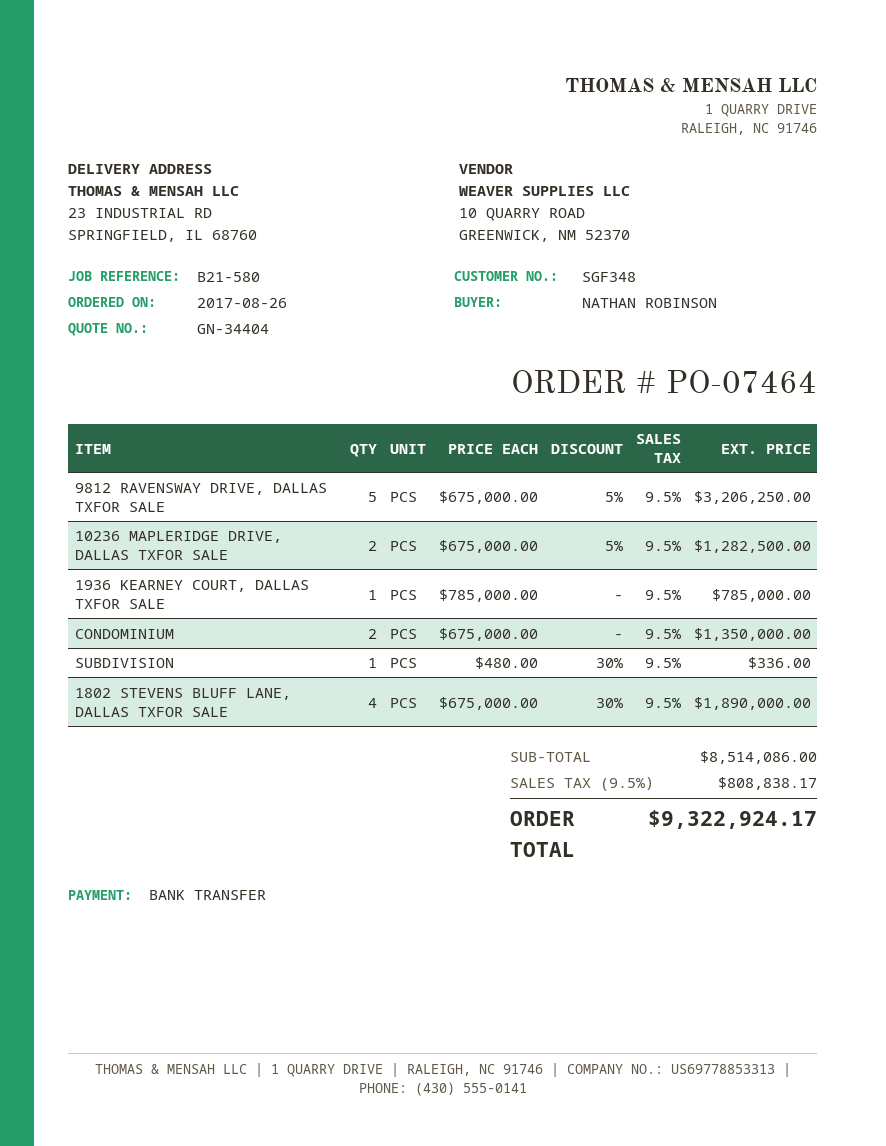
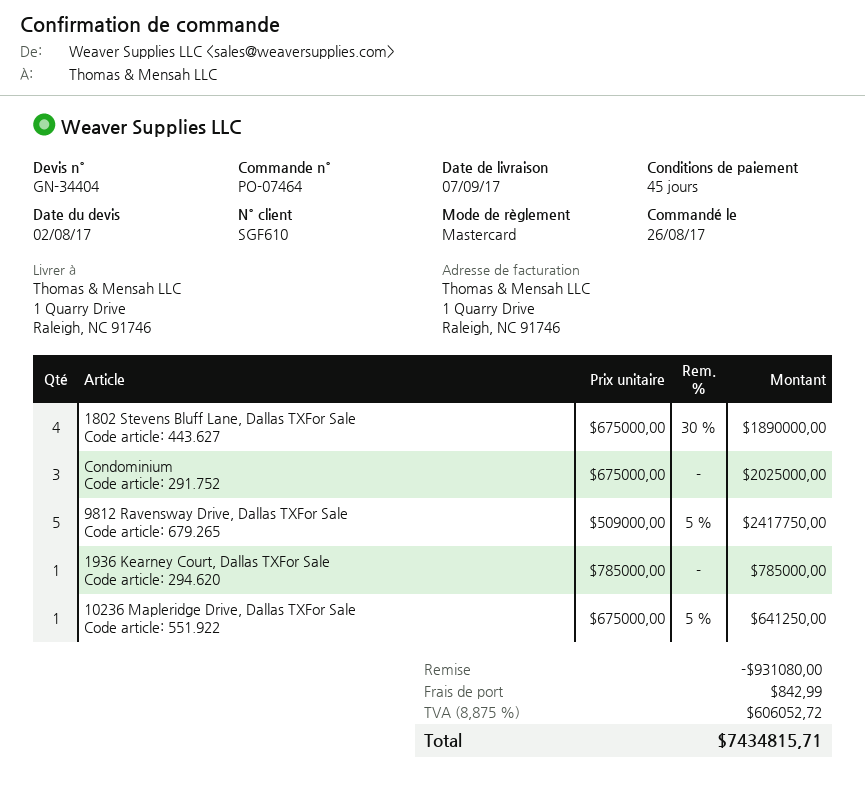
customer number: SGF348 -> SGF610
payment method: bank transfer -> Mastercard
ship to: 23 INDUSTRIAL RD, SPRINGFIELD, IL 68760 -> 1 Quarry Drive, Raleigh, NC 91746
9812 RAVENSWAY DRIVE, DALLAS TXFOR SALE: 5 x 675000.00 - 5% = 3206250.00 -> 5 x 509000.00 - 5% = 2417750.00
10236 MAPLERIDGE DRIVE, DALLAS TXFOR SALE: 2 x 675000.00 - 5% = 1282500.00 -> 1 x 675000.00 - 5% = 641250.00
CONDOMINIUM: 2 x 675000.00 = 1350000.00 -> 3 x 675000.00 = 2025000.00
SUBDIVISION: 1 x 480.00 - 30% = 336.00 -> none
discount: none -> 931080.00
shipping: none -> 842.99
tax: 9.5% = 808838.17 -> 8.875% = 606052.72
total: 9322924.17 -> 7434815.71

